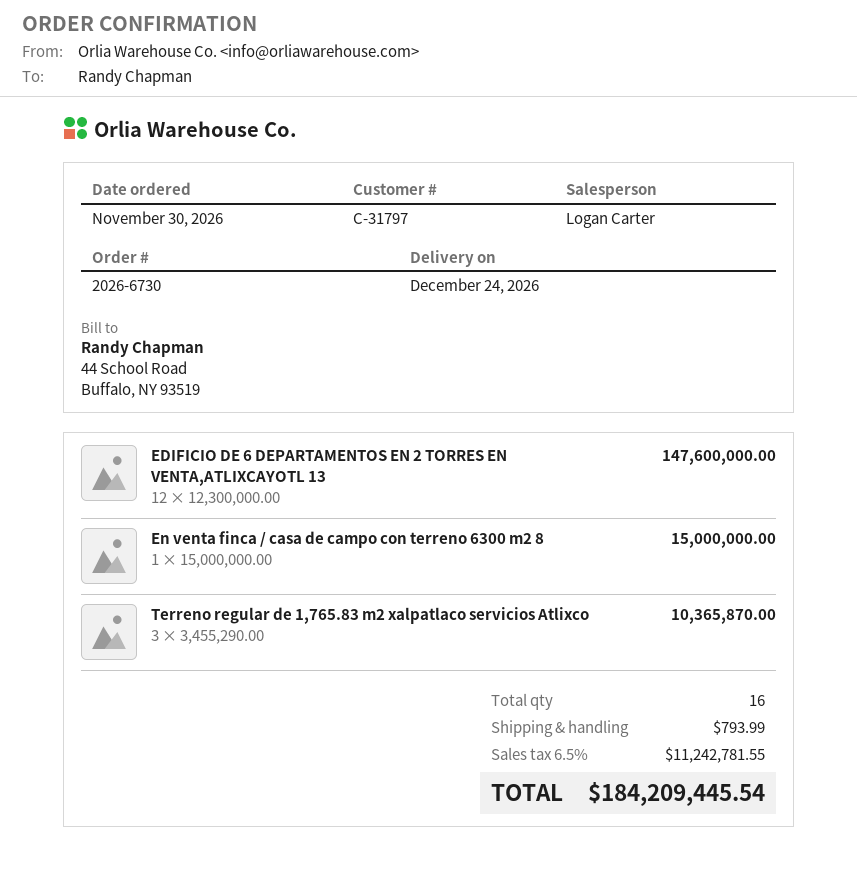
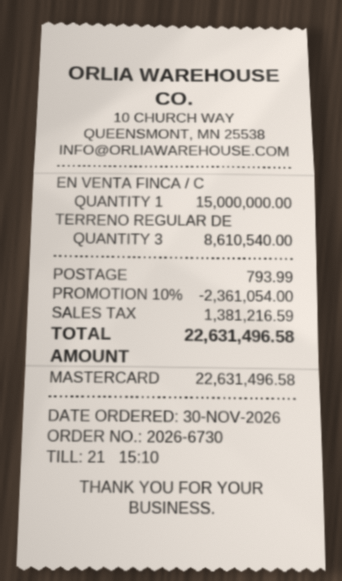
EDIFICIO DE 6 DEPARTAMENTOS EN 2 TORRES EN VENTA,ATLIXCAYOTL 13: 12 for 147600000.00 -> none
Terreno regular de 1,765.83 m2 xalpatlaco servicios Atlixco: 3 for 10365870.00 -> 3 for 8610540.00
discount: none -> 10% = 2361054.00
tax: 11242781.55 -> 1381216.59
total: 184209445.54 -> 22631496.58

